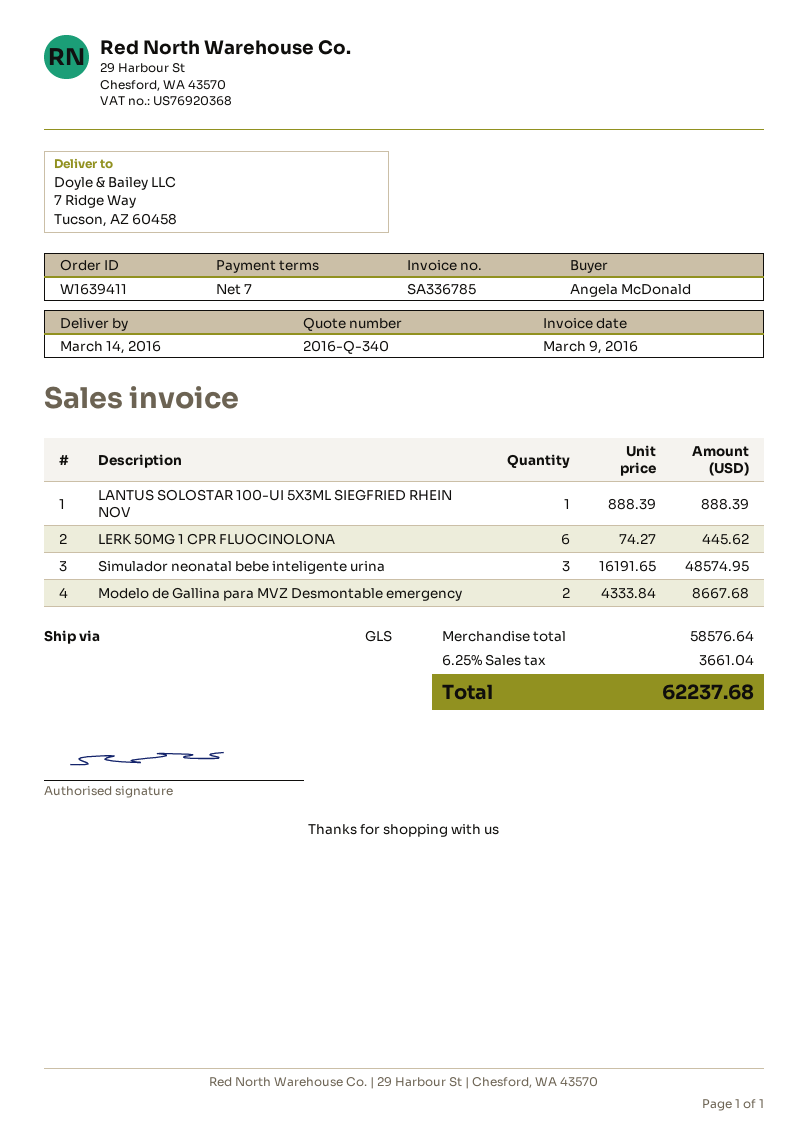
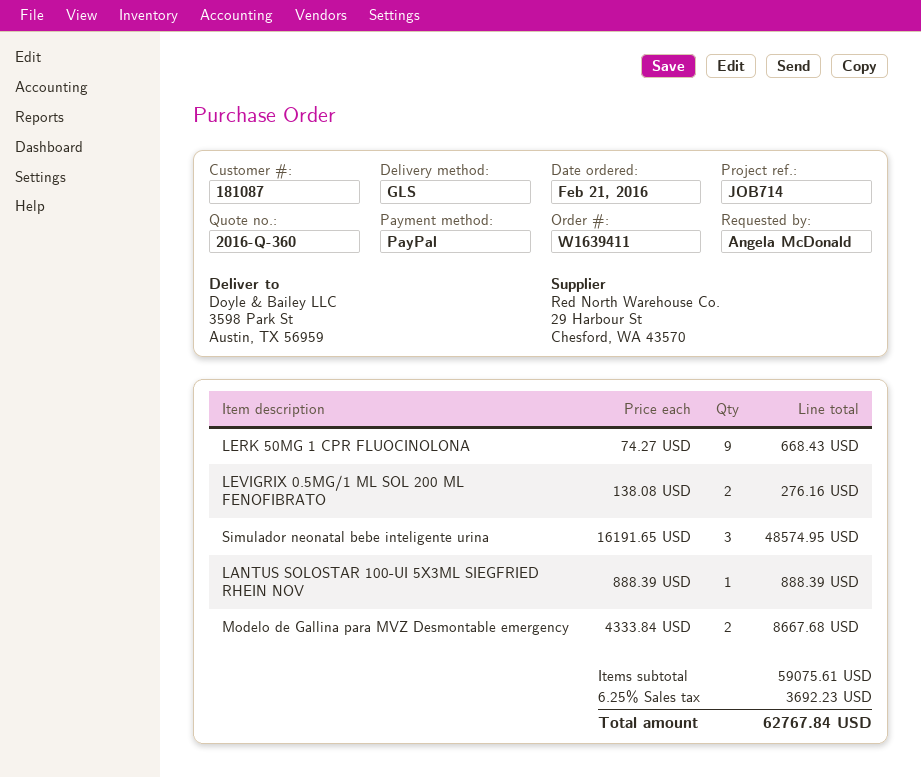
quote number: 2016-Q-340 -> 2016-Q-360
ship to: 7 Ridge Way, Tucson, AZ 60458 -> 3598 Park St, Austin, TX 56959
LERK 50MG 1 CPR FLUOCINOLONA: 6 x 74.27 = 445.62 -> 9 x 74.27 = 668.43
LEVIGRIX 0.5MG/1 ML SOL 200 ML FENOFIBRATO: none -> 2 x 138.08 = 276.16
subtotal: 58576.64 -> 59075.61
tax: 6.25% = 3661.04 -> 6.25% = 3692.23
total: 62237.68 -> 62767.84

